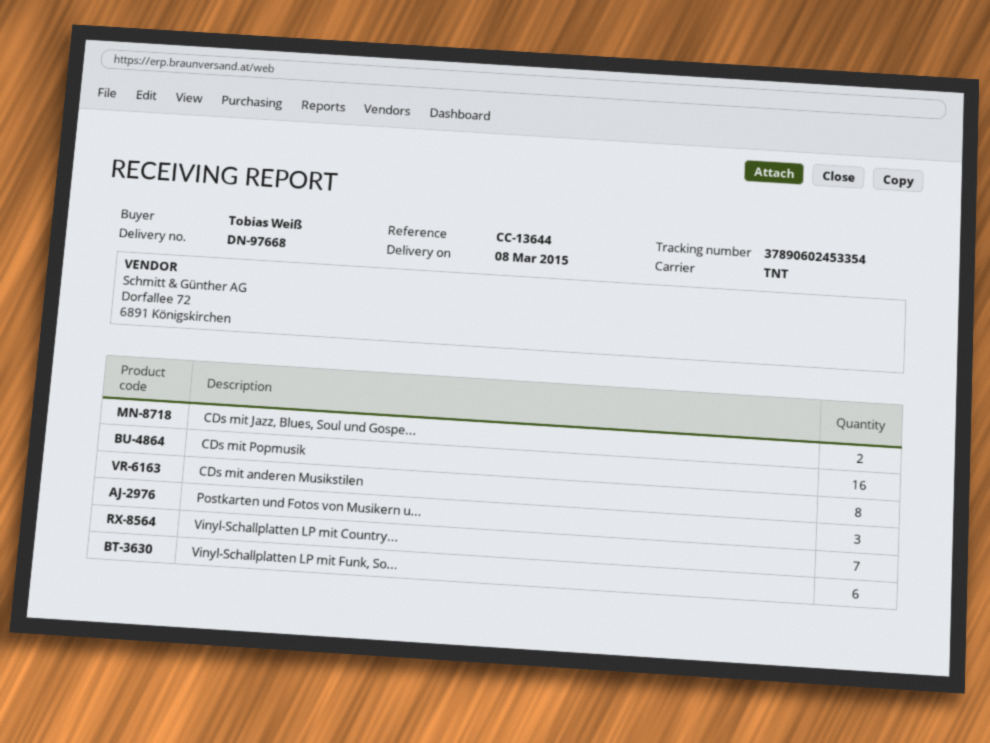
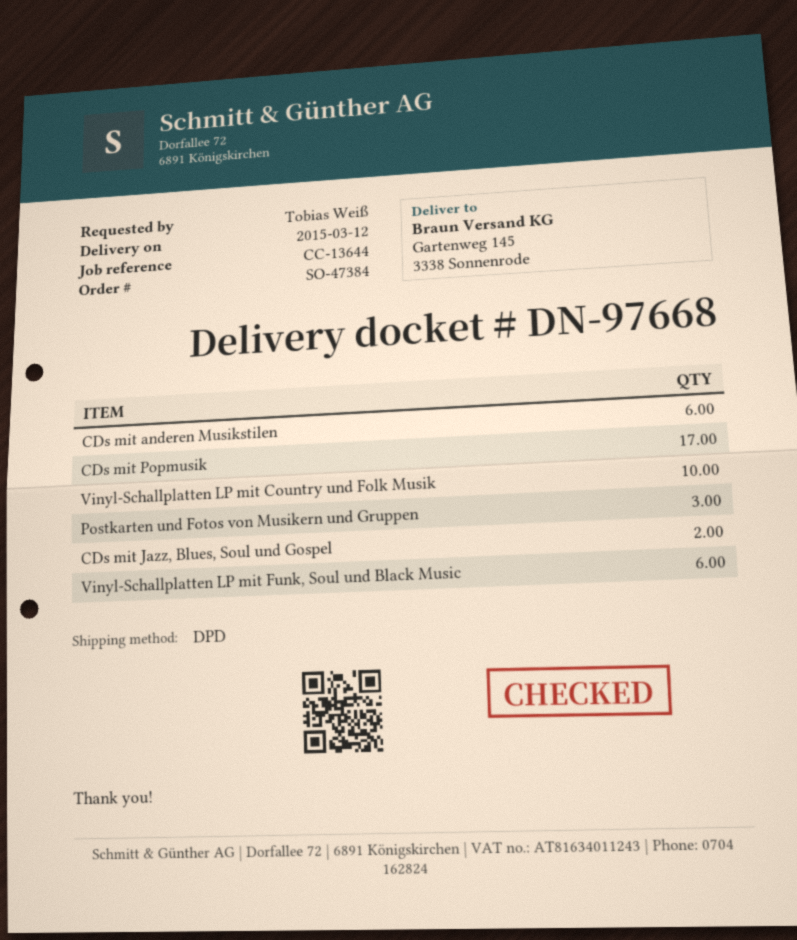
delivery date: 2015-03-08 -> 2015-03-12
shipping method: TNT -> DPD
CDs mit Popmusik: 16 -> 17
CDs mit anderen Musikstilen: 8 -> 6
Vinyl-Schallplatten LP mit Country...: 7 -> 10

